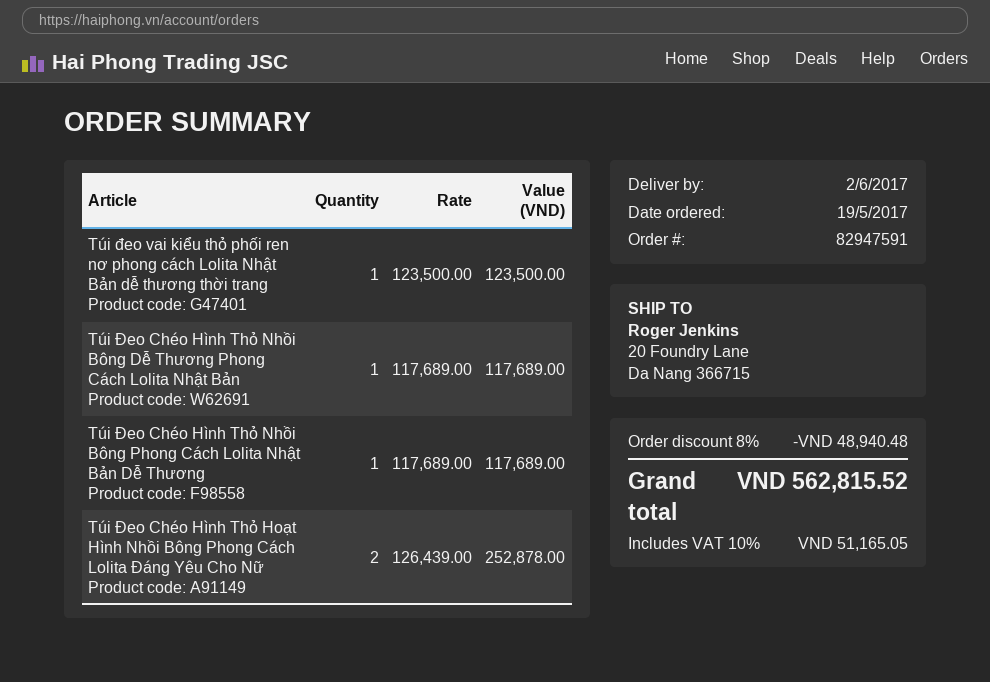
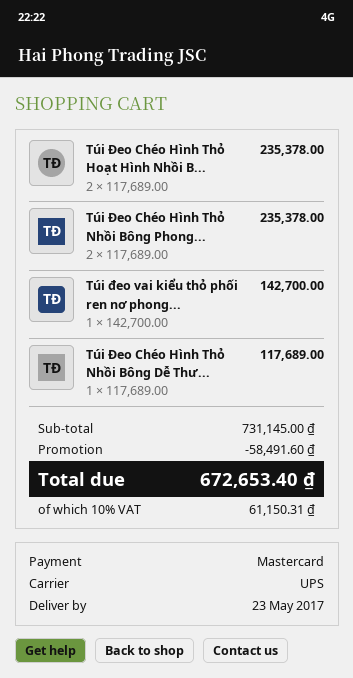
delivery date: 2017-06-02 -> 2017-05-23
Túi đeo vai kiểu thỏ phối ren nơ phong cách Lolita Nhật Bản dễ thương thời trang: 1 x 123500.00 = 123500.00 -> 1 x 142700.00 = 142700.00
Túi Đeo Chéo Hình Thỏ Nhồi Bông Phong Cách Lolita Nhật Bản Dễ Thương: 1 x 117689.00 = 117689.00 -> 2 x 117689.00 = 235378.00
Túi Đeo Chéo Hình Thỏ Hoạt Hình Nhồi Bông Phong Cách Lolita Đáng Yêu Cho Nữ: 2 x 126439.00 = 252878.00 -> 2 x 117689.00 = 235378.00
discount: 48940.48 -> 58491.60
tax: 10% = 51165.05 -> 10% = 61150.31
total: 562815.52 -> 672653.40

